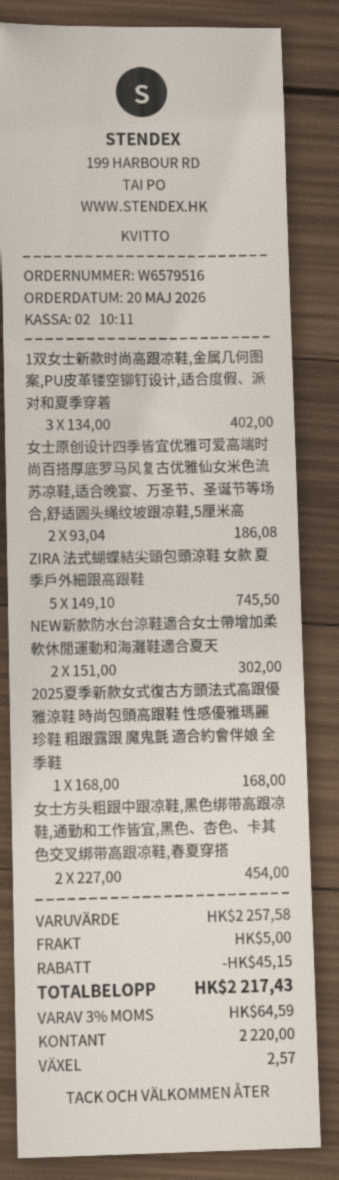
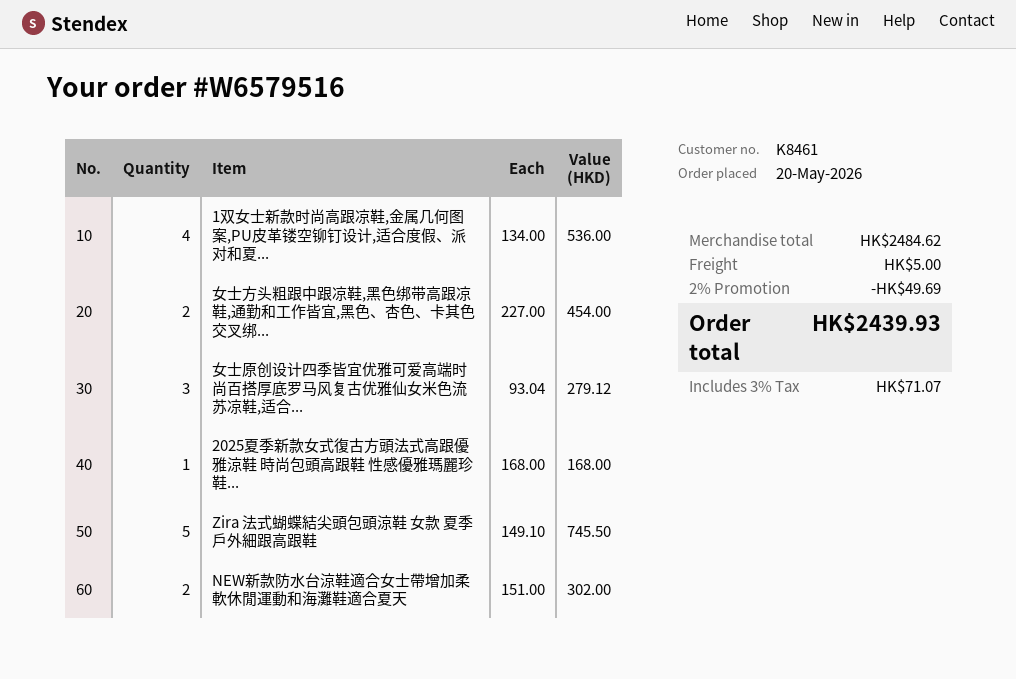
1双女士新款时尚高跟凉鞋,金属几何图案,PU皮革镂空铆钉设计,适合度假、派对和夏季穿着: 3 x 134.00 = 402.00 -> 4 x 134.00 = 536.00
女士原创设计四季皆宜优雅可爱高端时尚百搭厚底罗马风复古优雅仙女米色流苏凉鞋,适合晚宴、万圣节、圣诞节等场合,舒适圆头绳纹坡跟凉鞋,5厘米高: 2 x 93.04 = 186.08 -> 3 x 93.04 = 279.12
subtotal: 2257.58 -> 2484.62
discount: 45.15 -> 49.69
tax: 3% = 64.59 -> 3% = 71.07
total: 2217.43 -> 2439.93

